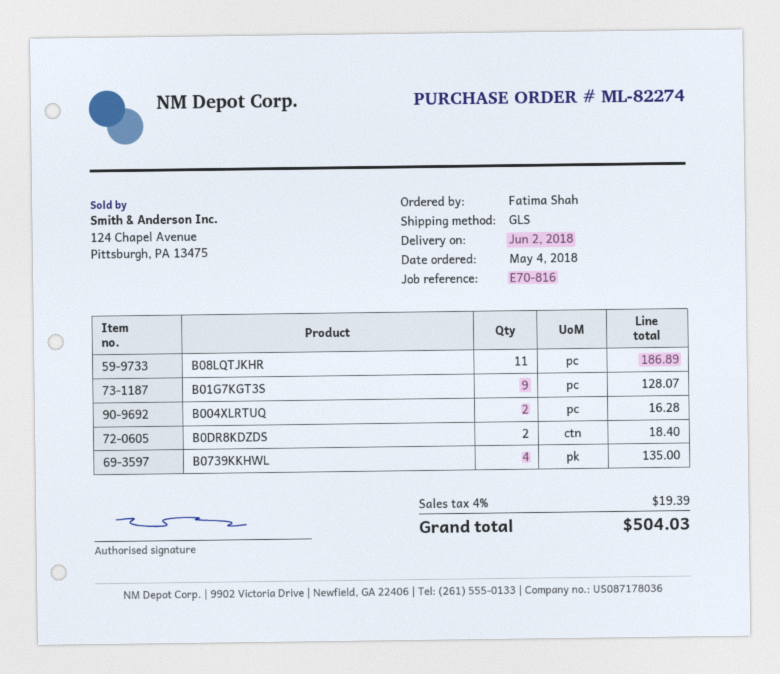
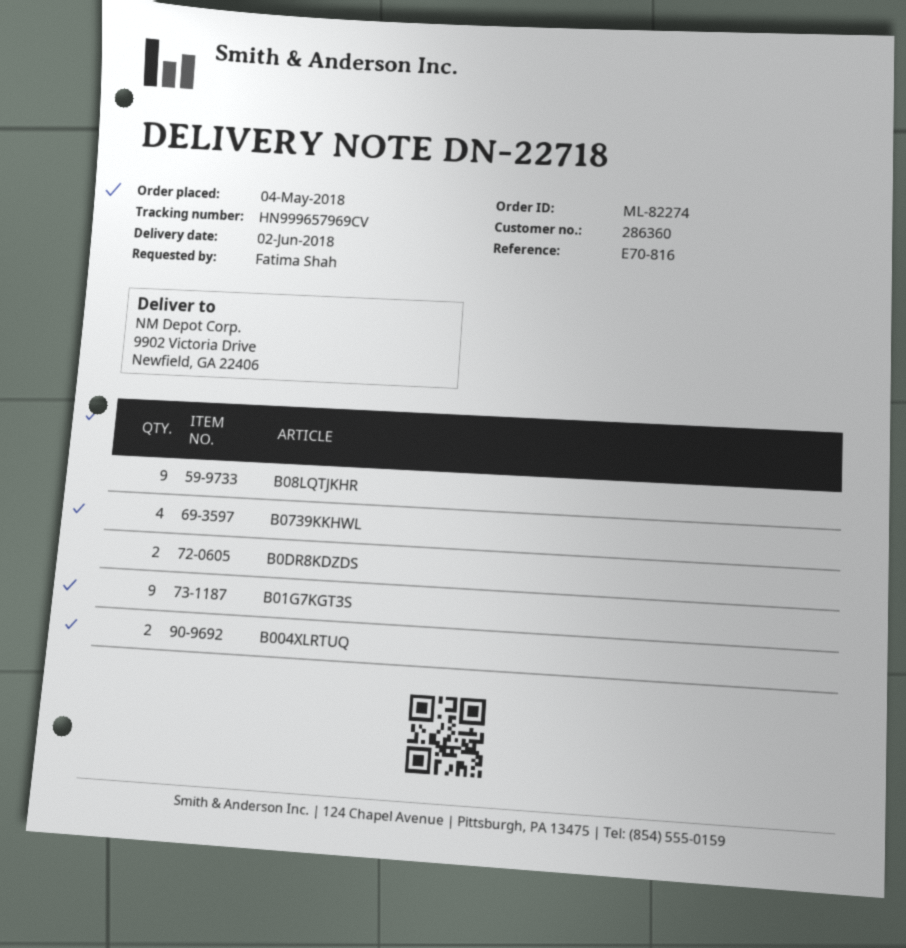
B08LQTJKHR: 11 -> 9

